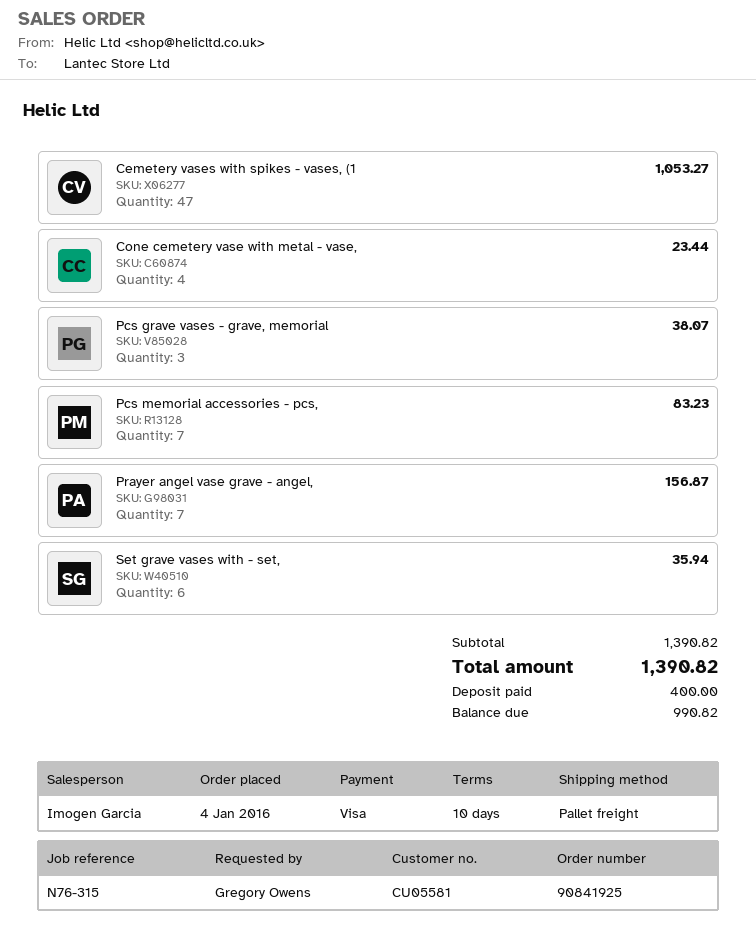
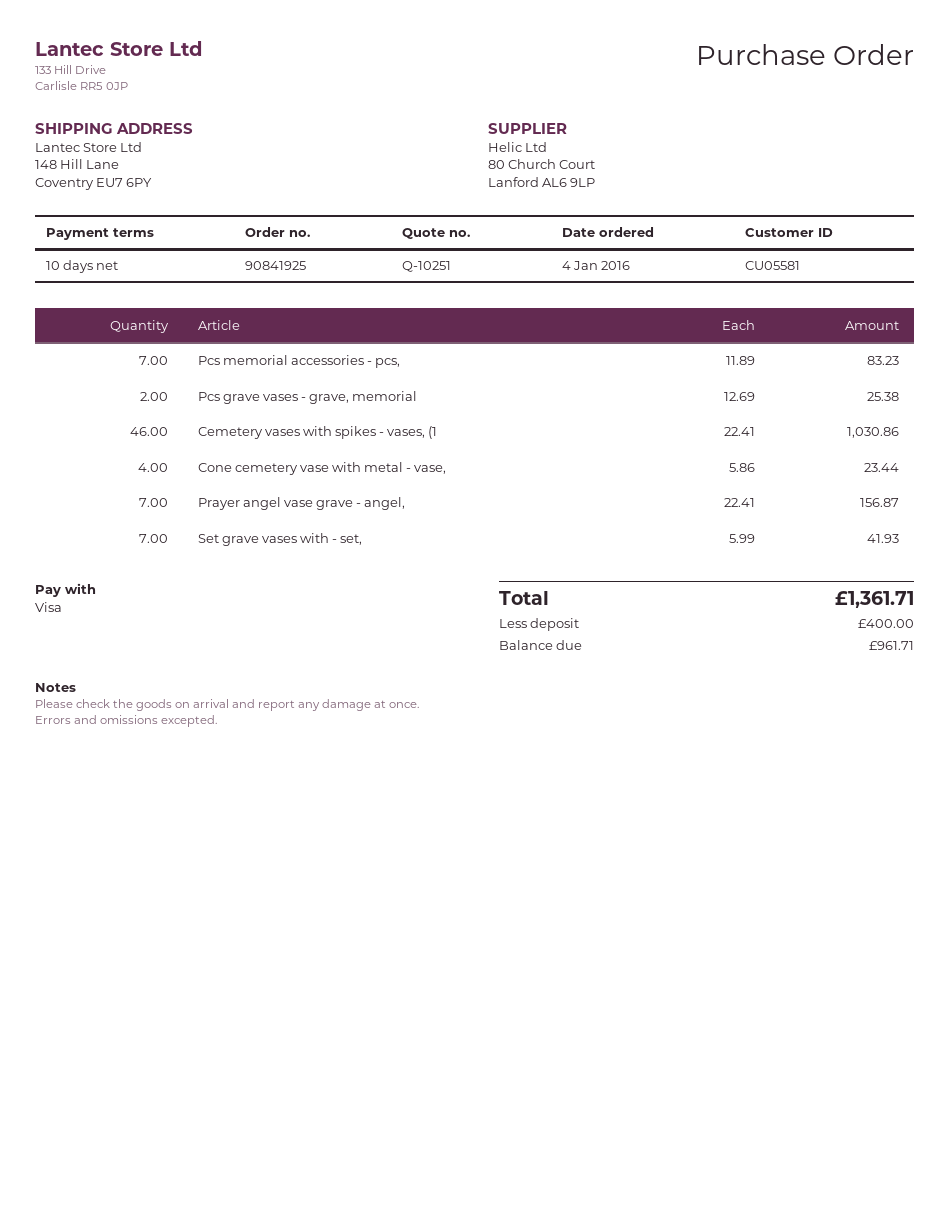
Cemetery vases with spikes - vases, (1: 47 for 1053.27 -> 46 for 1030.86
Pcs grave vases - grave, memorial: 3 for 38.07 -> 2 for 25.38
Set grave vases with - set,: 6 for 35.94 -> 7 for 41.93
total: 1390.82 -> 1361.71
balance: 990.82 -> 961.71

